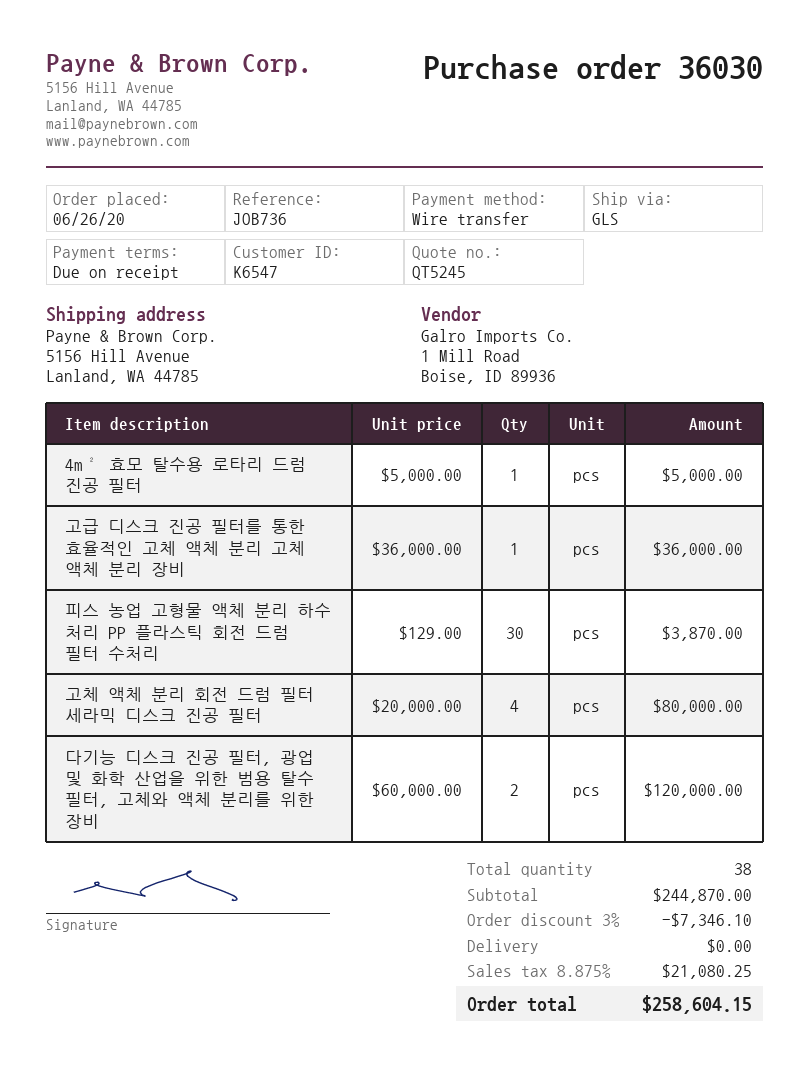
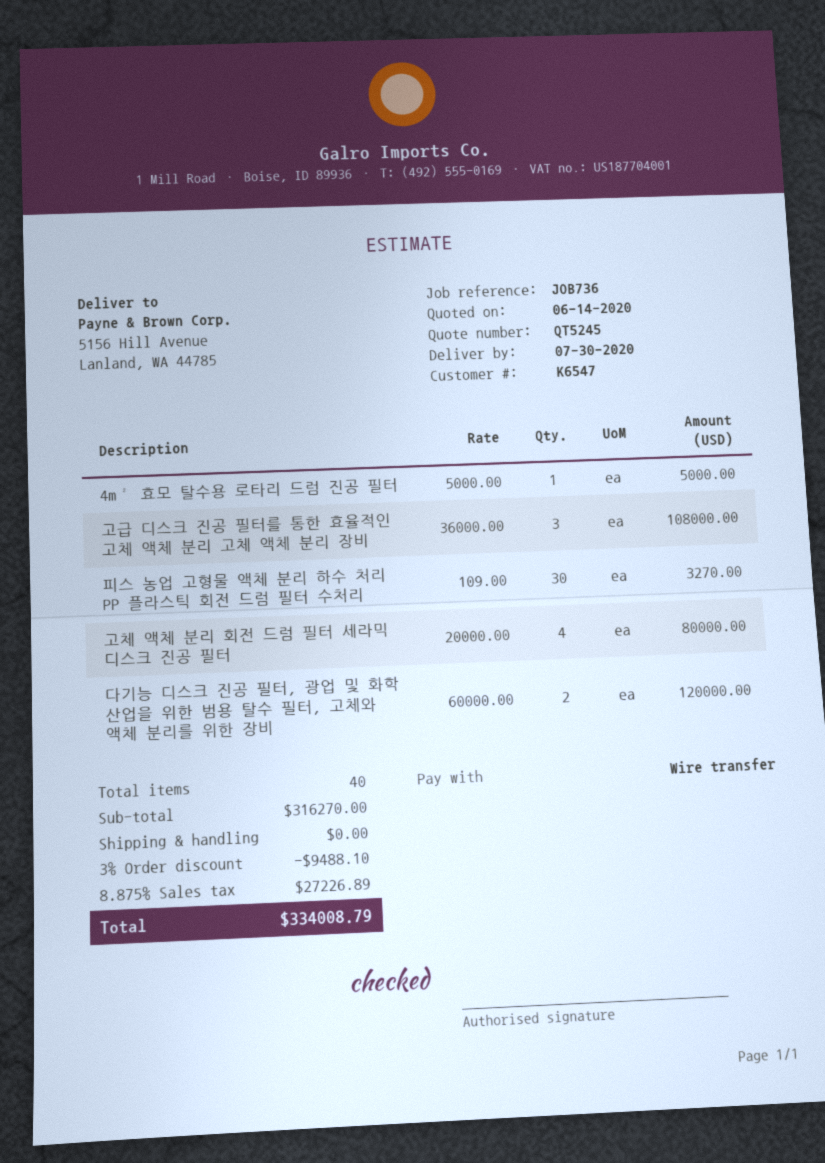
고급 디스크 진공 필터를 통한 효율적인 고체 액체 분리 고체 액체 분리 장비: 1 x 36000.00 = 36000.00 -> 3 x 36000.00 = 108000.00
피스 농업 고형물 액체 분리 하수 처리 PP 플라스틱 회전 드럼 필터 수처리: 30 x 129.00 = 3870.00 -> 30 x 109.00 = 3270.00
total quantity: 38 -> 40
subtotal: 244870.00 -> 316270.00
discount: 3% = 7346.10 -> 3% = 9488.10
tax: 8.875% = 21080.25 -> 8.875% = 27226.89
total: 258604.15 -> 334008.79

